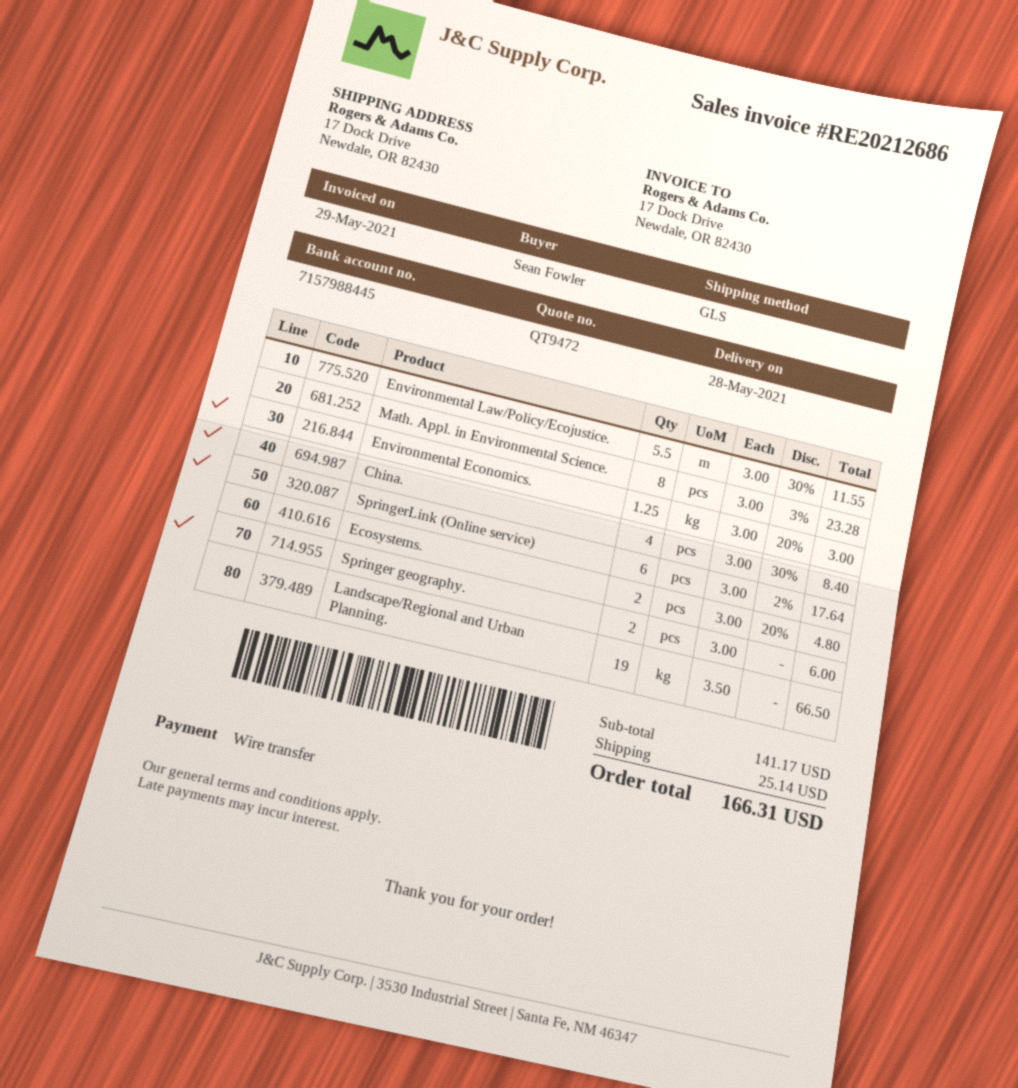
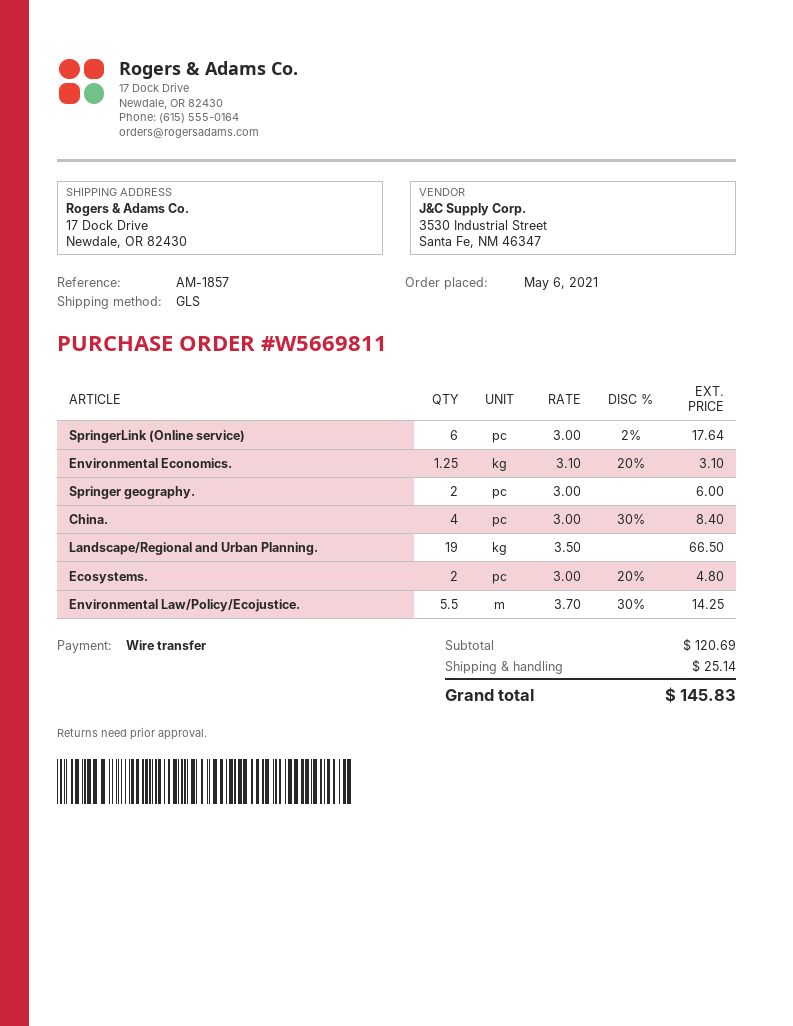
Environmental Law/Policy/Ecojustice.: 5.5 x 3.00 - 30% = 11.55 -> 5.5 x 3.70 - 30% = 14.25
Math. Appl. in Environmental Science.: 8 x 3.00 - 3% = 23.28 -> none
Environmental Economics.: 1.25 x 3.00 - 20% = 3.00 -> 1.25 x 3.10 - 20% = 3.10
subtotal: 141.17 -> 120.69
total: 166.31 -> 145.83

